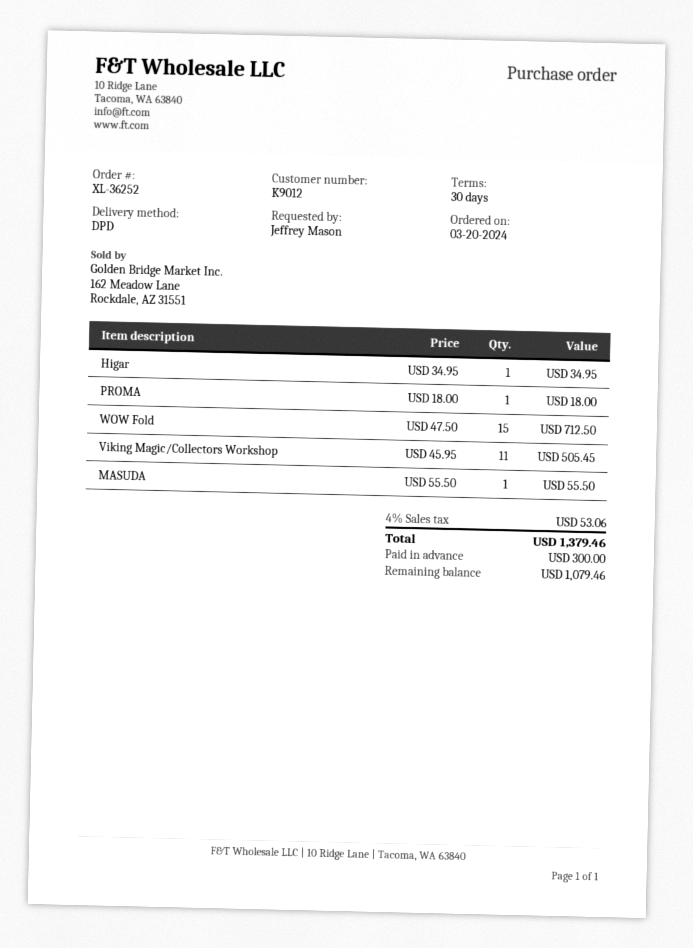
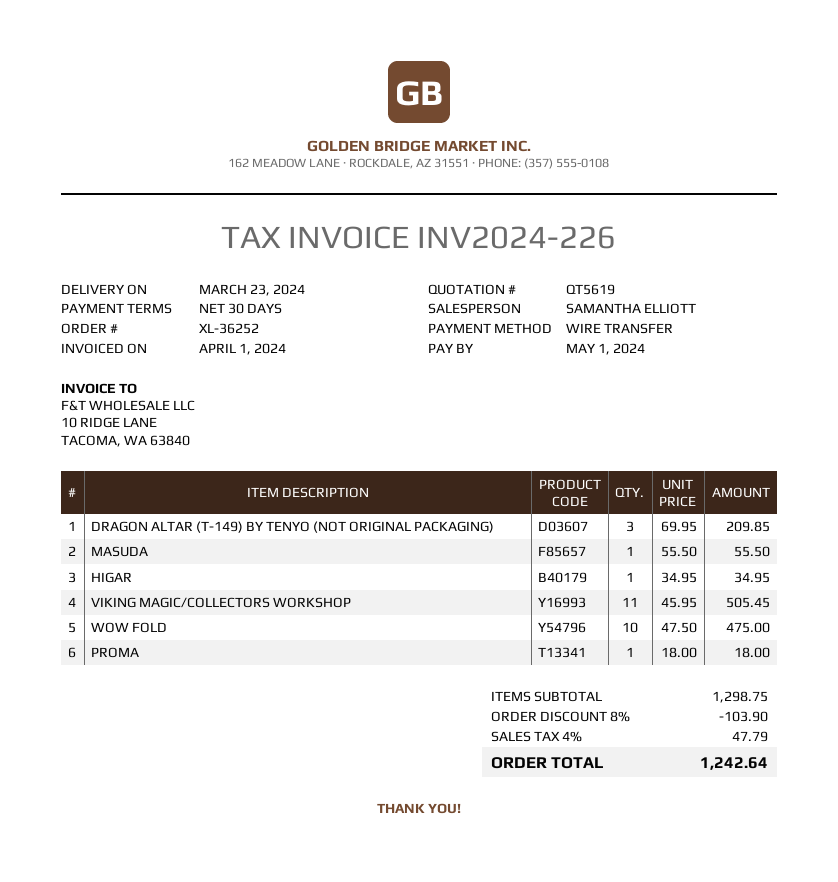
WOW Fold: 15 x 47.50 = 712.50 -> 10 x 47.50 = 475.00
DRAGON ALTAR (T-149) BY TENYO (NOT ORIGINAL PACKAGING): none -> 3 x 69.95 = 209.85
discount: none -> 8% = 103.90
tax: 4% = 53.06 -> 4% = 47.79
total: 1379.46 -> 1242.64

